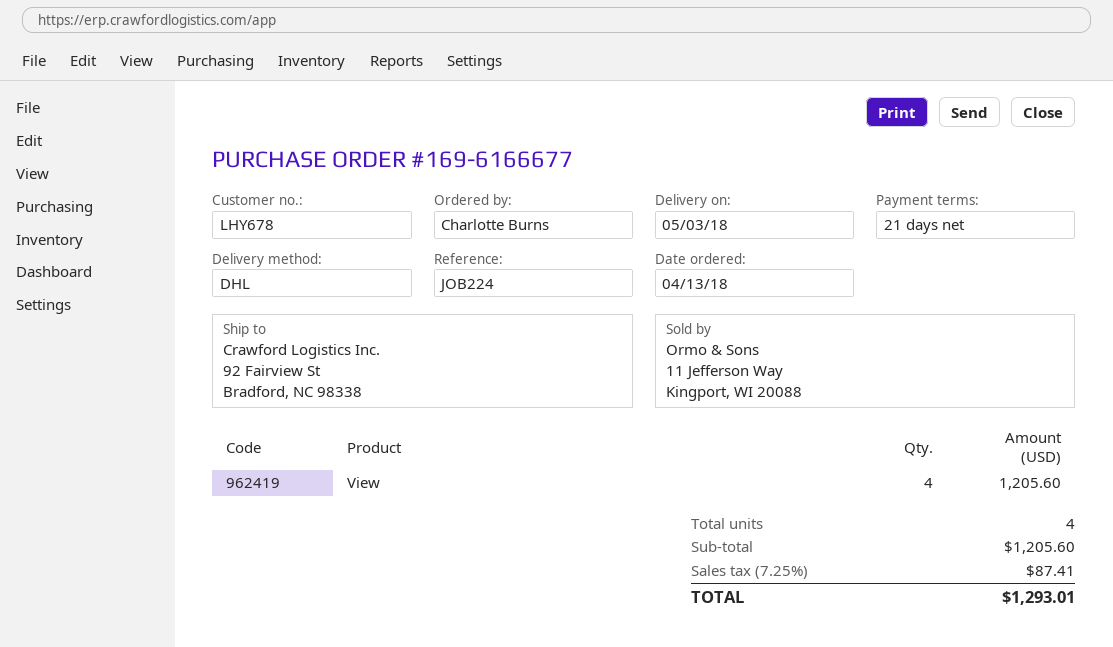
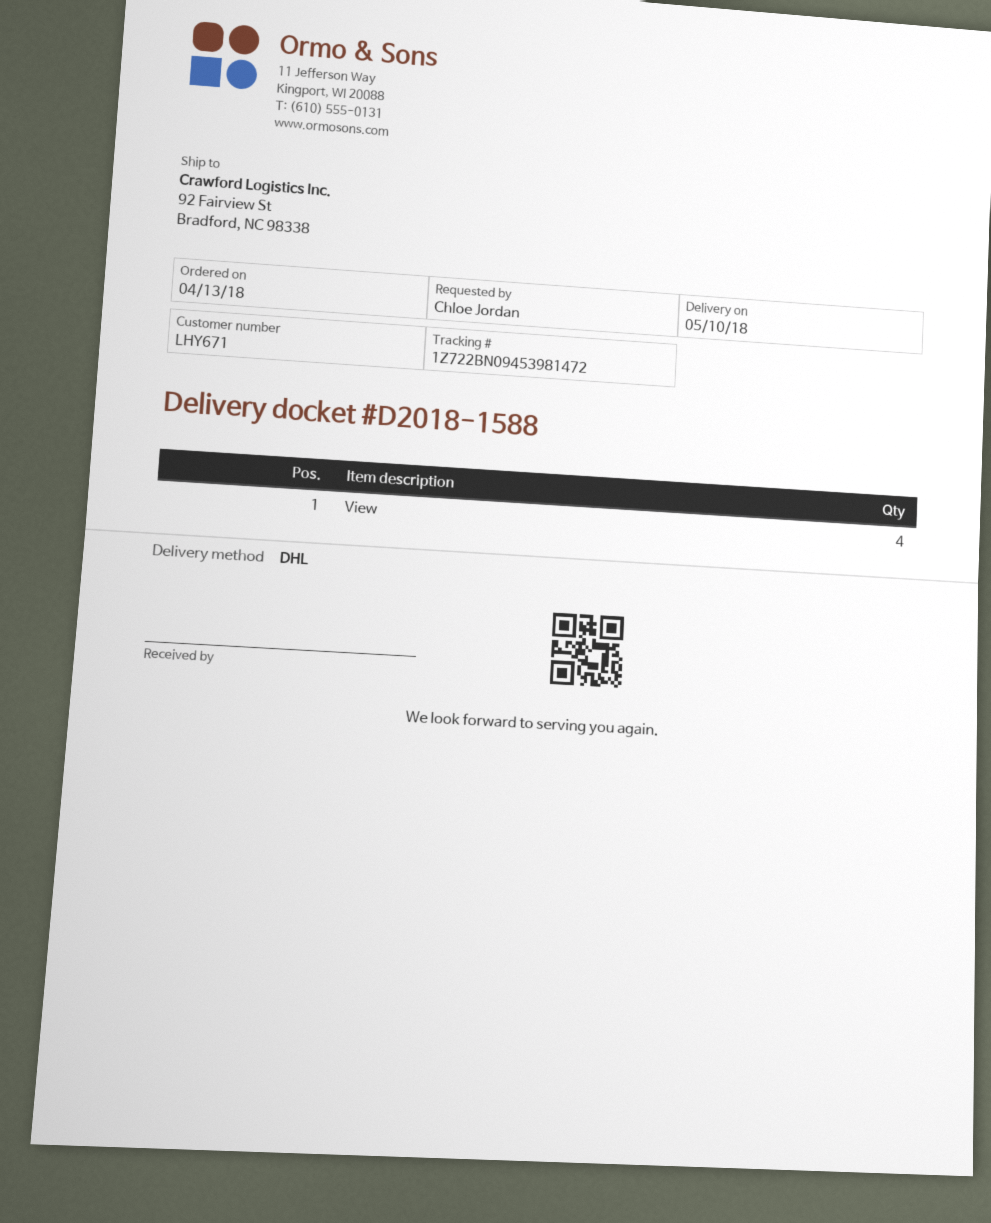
delivery date: 2018-05-03 -> 2018-05-10
customer number: LHY678 -> LHY671
ordered by: Charlotte Burns -> Chloe Jordan

